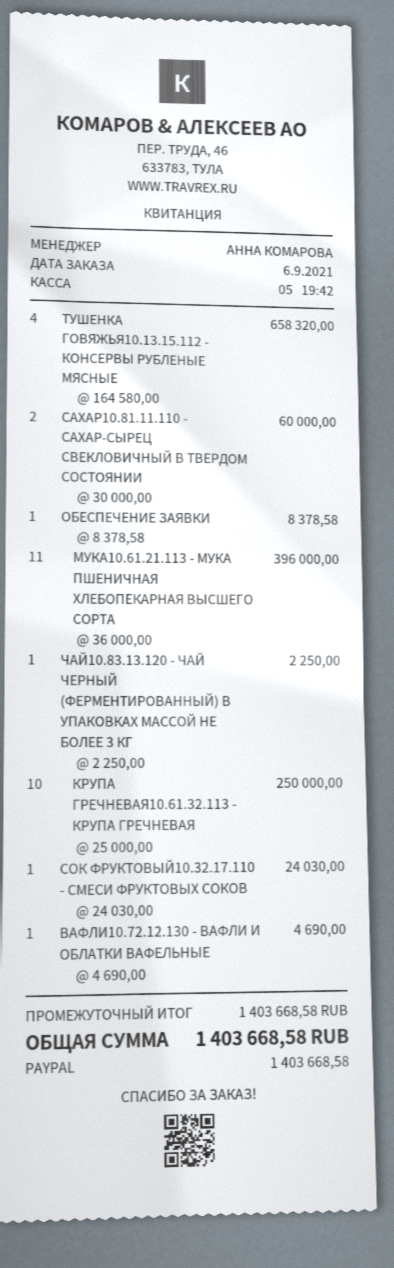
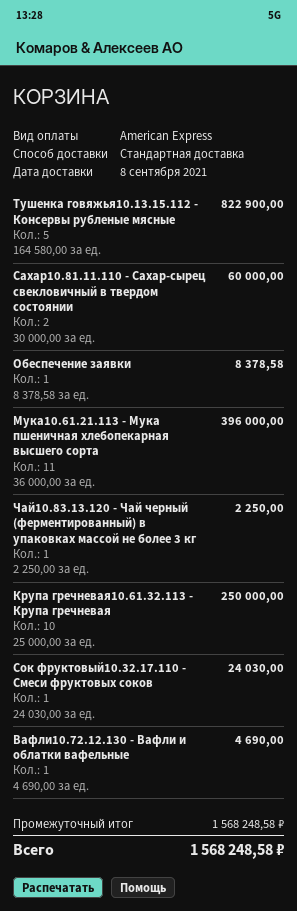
payment method: PayPal -> American Express
ТУШЕНКА ГОВЯЖЬЯ10.13.15.112 - КОНСЕРВЫ РУБЛЕНЫЕ МЯСНЫЕ: 4 x 164580.00 = 658320.00 -> 5 x 164580.00 = 822900.00
subtotal: 1403668.58 -> 1568248.58
total: 1403668.58 -> 1568248.58

